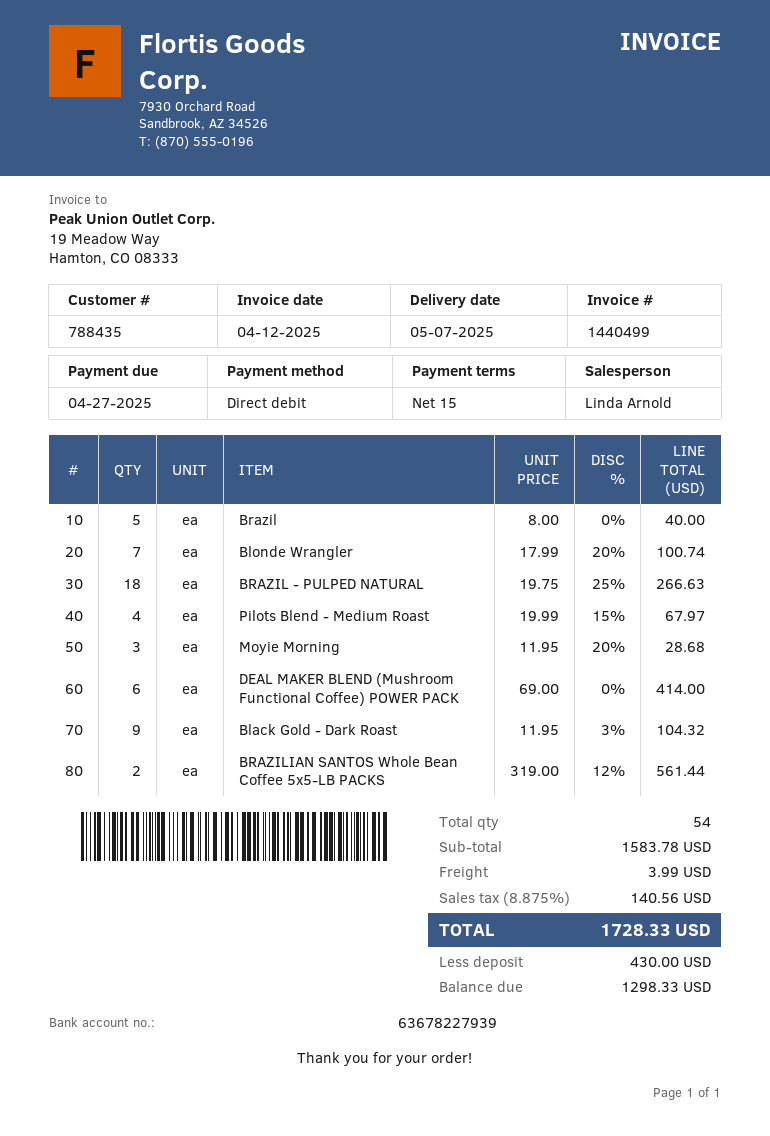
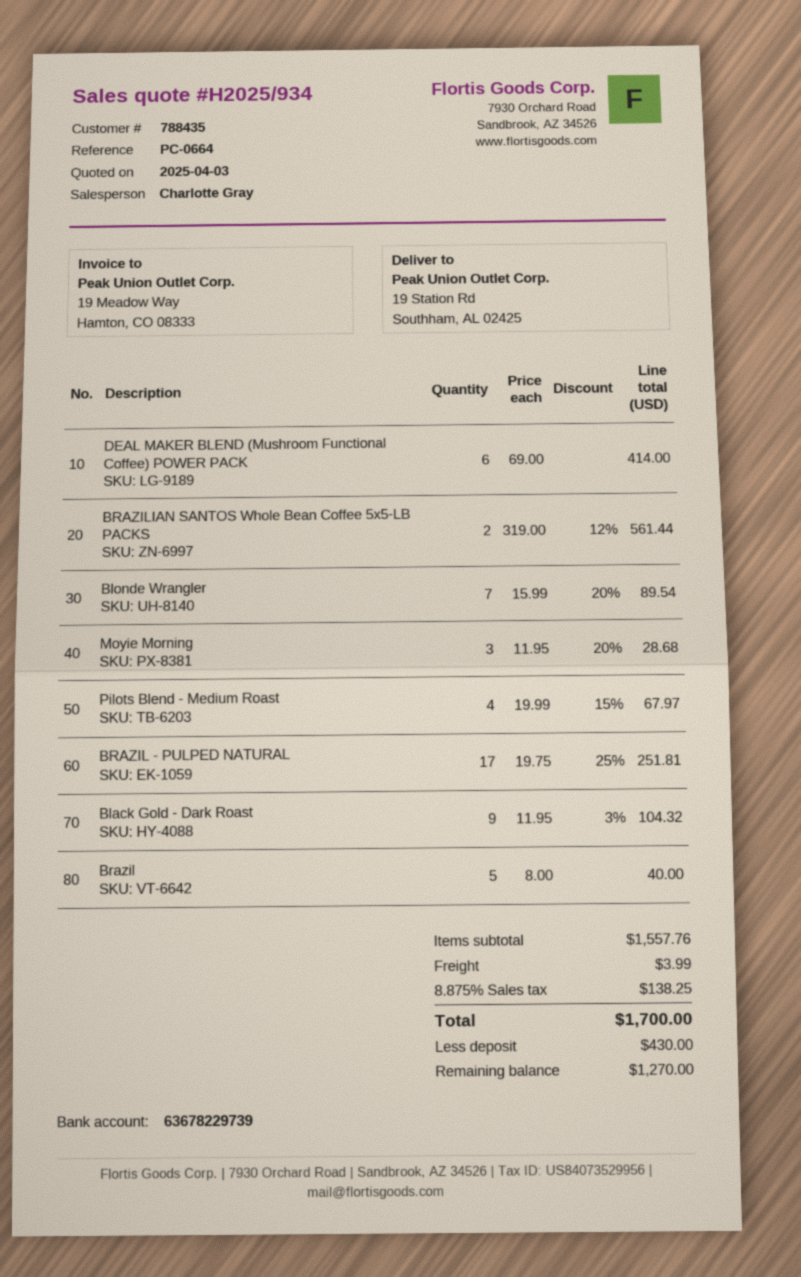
sales rep: Linda Arnold -> Charlotte Gray
bank account: 63678227939 -> 63678229739
Blonde Wrangler: 7 x 17.99 - 20% = 100.74 -> 7 x 15.99 - 20% = 89.54
BRAZIL - PULPED NATURAL: 18 x 19.75 - 25% = 266.63 -> 17 x 19.75 - 25% = 251.81
subtotal: 1583.78 -> 1557.76
tax: 8.875% = 140.56 -> 8.875% = 138.25
total: 1728.33 -> 1700.00
balance: 1298.33 -> 1270.00

